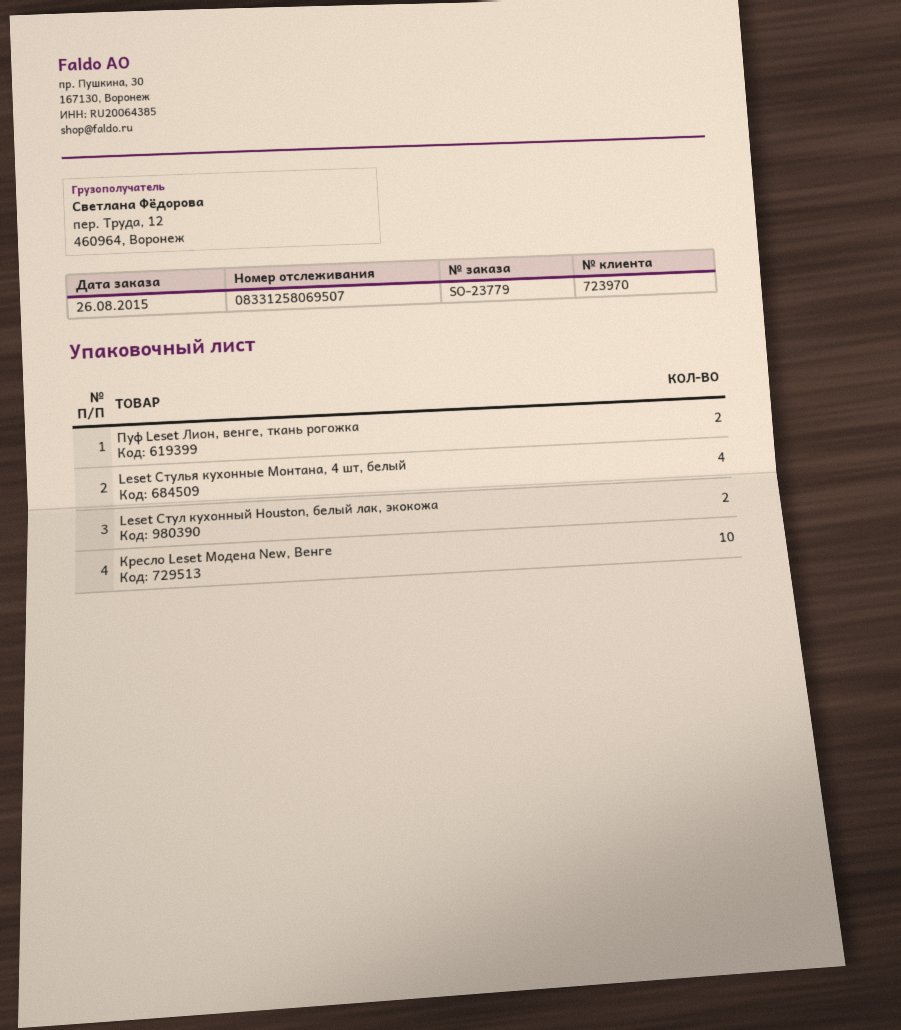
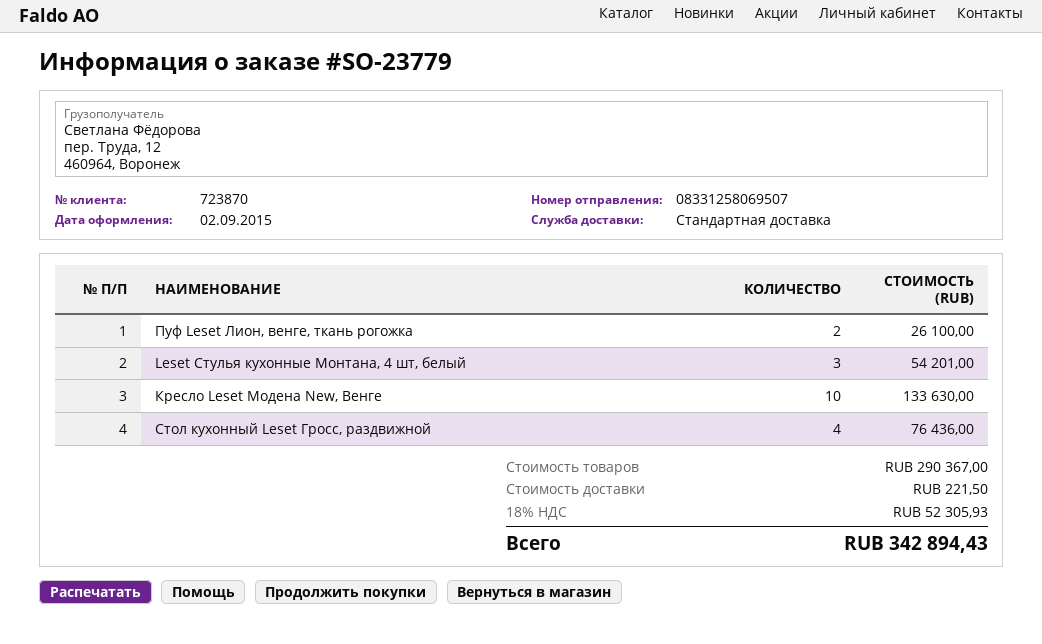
order date: 2015-08-26 -> 2015-09-02
customer number: 723970 -> 723870
Leset Стулья кухонные Монтана, 4 шт, белый: 4 -> 3
Leset Стул кухонный Houston, белый лак, экокожа: 2 -> none
Стол кухонный Leset Гросс, раздвижной: none -> 4

